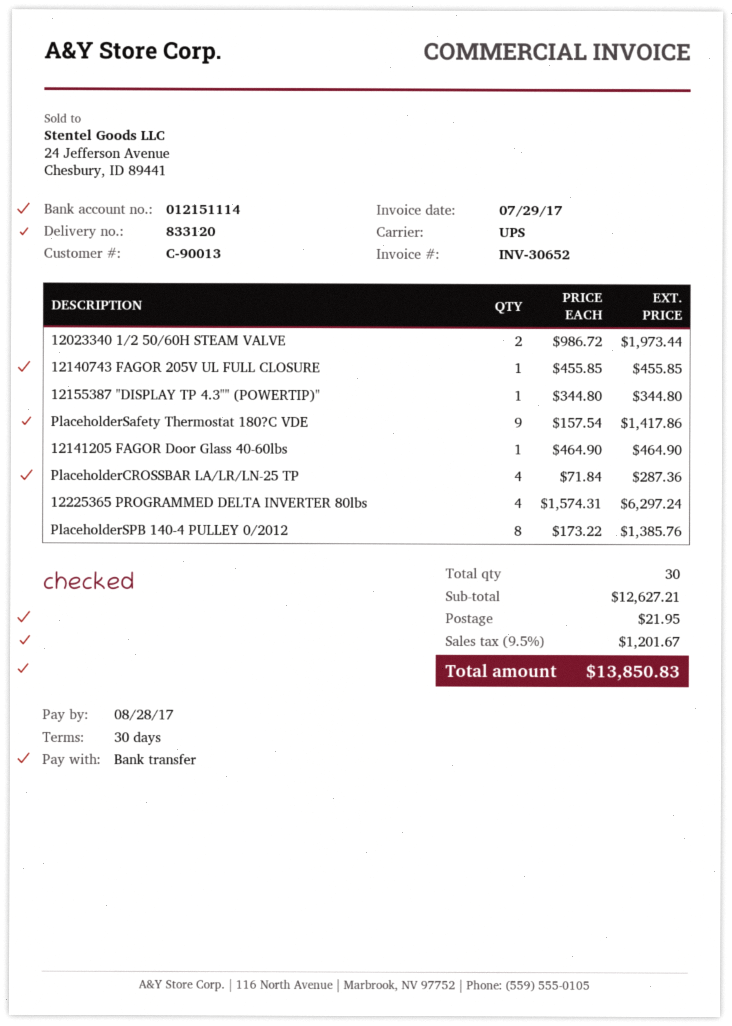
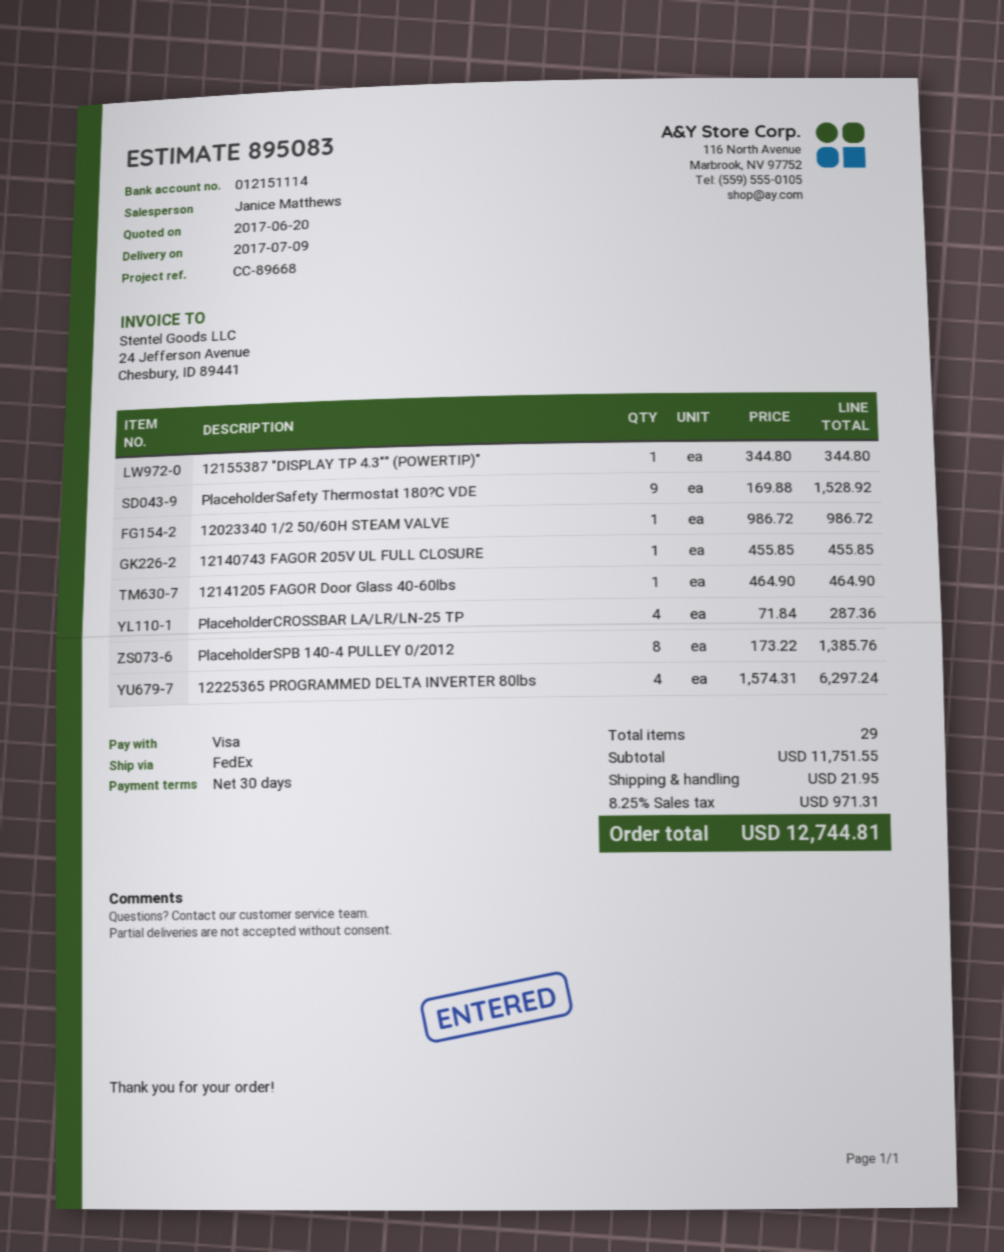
payment method: bank transfer -> Visa
shipping method: UPS -> FedEx
12023340 1/2 50/60H STEAM VALVE: 2 x 986.72 = 1973.44 -> 1 x 986.72 = 986.72
PlaceholderSafety Thermostat 180?C VDE: 9 x 157.54 = 1417.86 -> 9 x 169.88 = 1528.92
total quantity: 30 -> 29
subtotal: 12627.21 -> 11751.55
tax: 9.5% = 1201.67 -> 8.25% = 971.31
total: 13850.83 -> 12744.81

